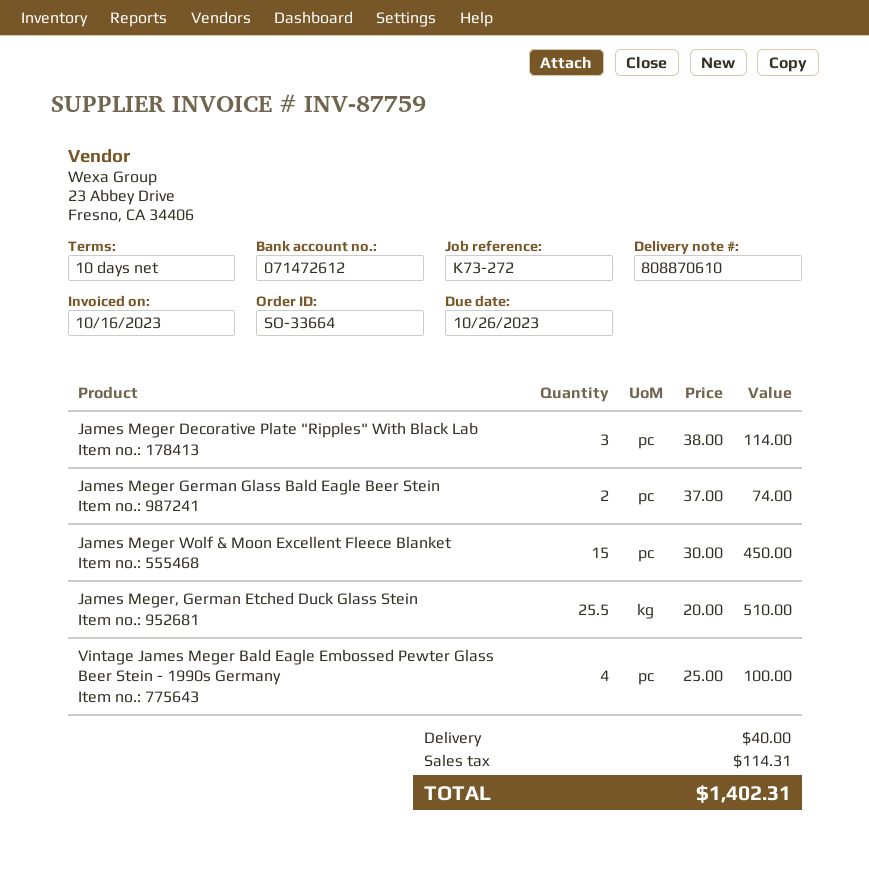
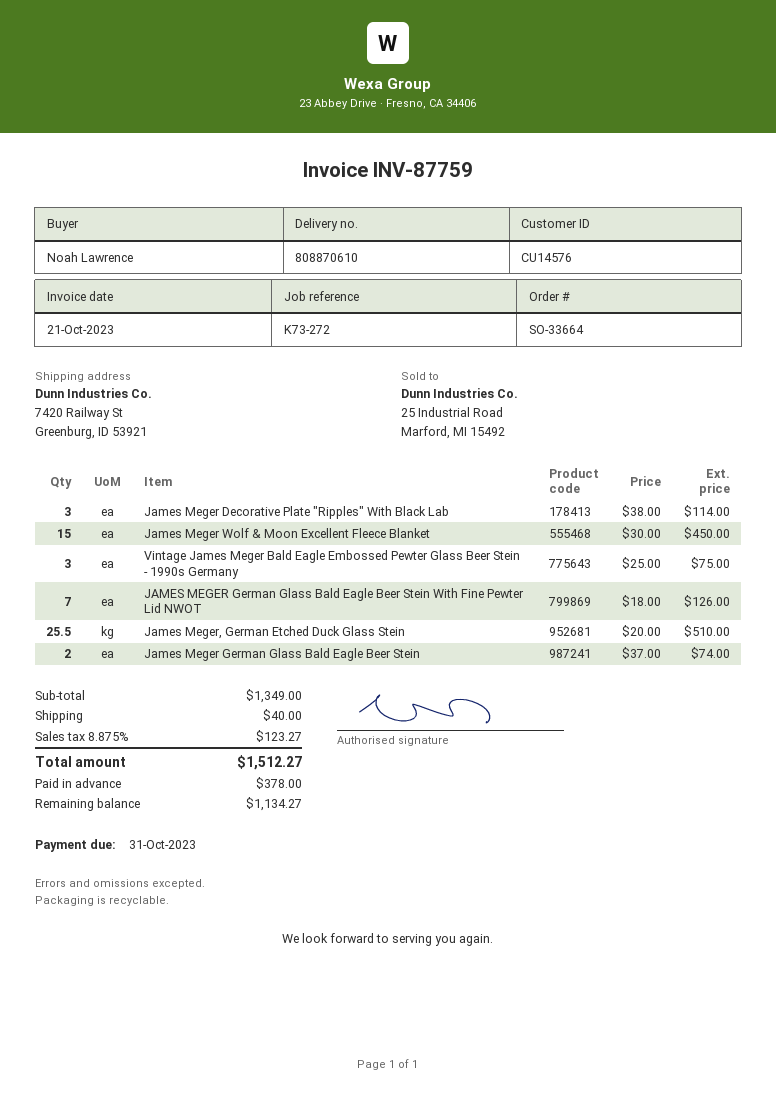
invoice date: 2023-10-16 -> 2023-10-21
due date: 2023-10-26 -> 2023-10-31
Vintage James Meger Bald Eagle Embossed Pewter Glass Beer Stein - 1990s Germany: 4 x 25.00 = 100.00 -> 3 x 25.00 = 75.00
JAMES MEGER German Glass Bald Eagle Beer Stein With Fine Pewter Lid NWOT: none -> 7 x 18.00 = 126.00
tax: 114.31 -> 123.27
total: 1402.31 -> 1512.27

